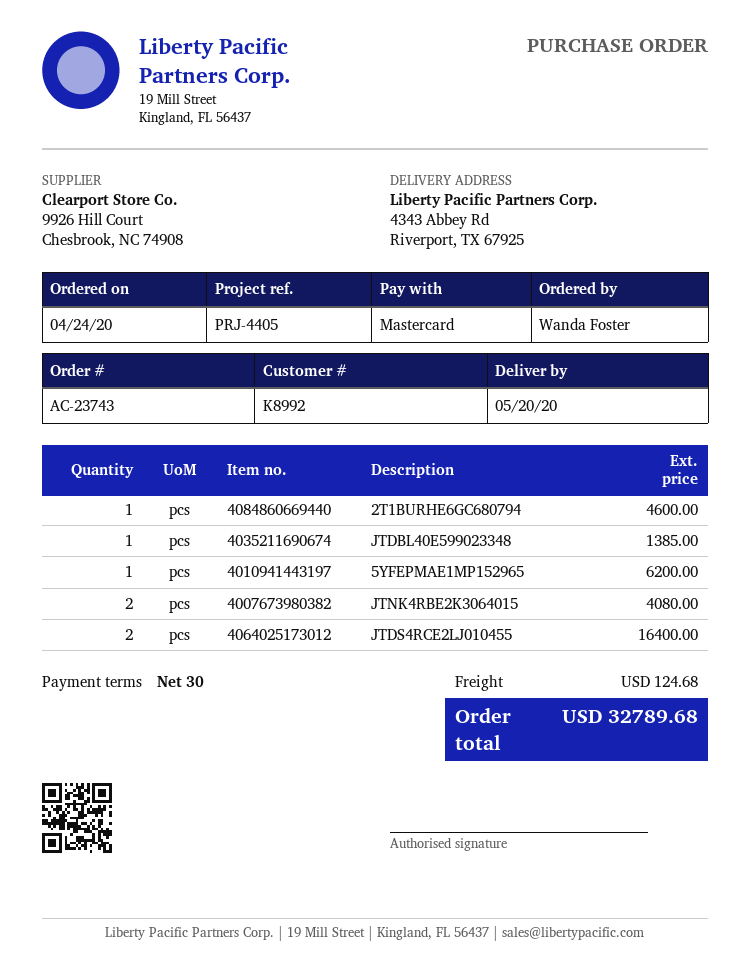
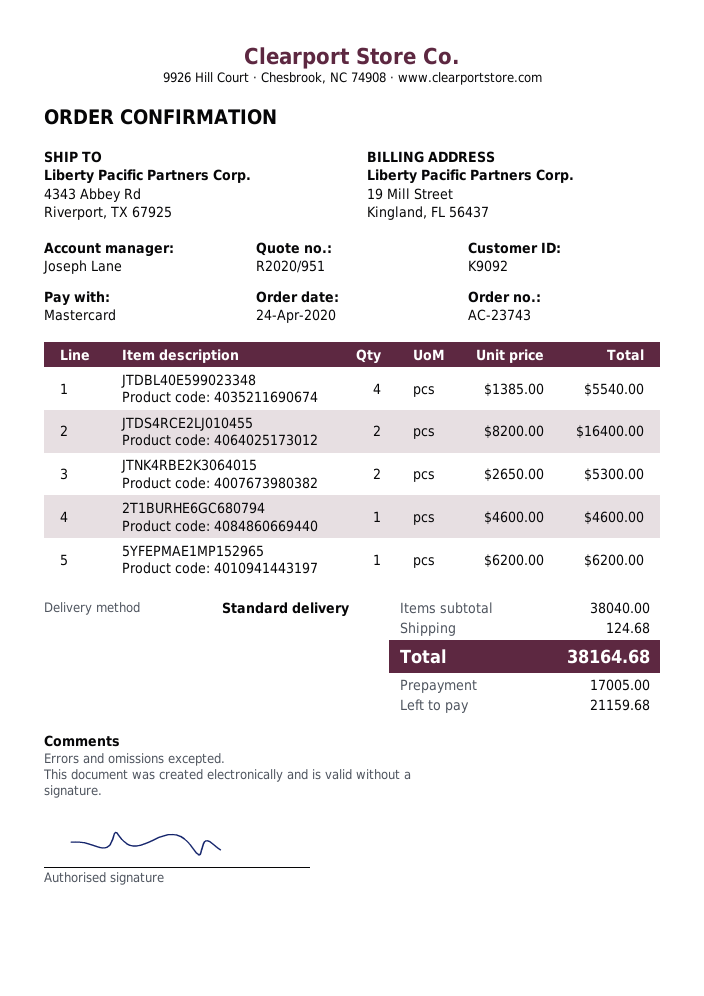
customer number: K8992 -> K9092
JTDBL40E599023348: 1 for 1385.00 -> 4 for 5540.00
JTNK4RBE2K3064015: 2 for 4080.00 -> 2 for 5300.00
total: 32789.68 -> 38164.68

